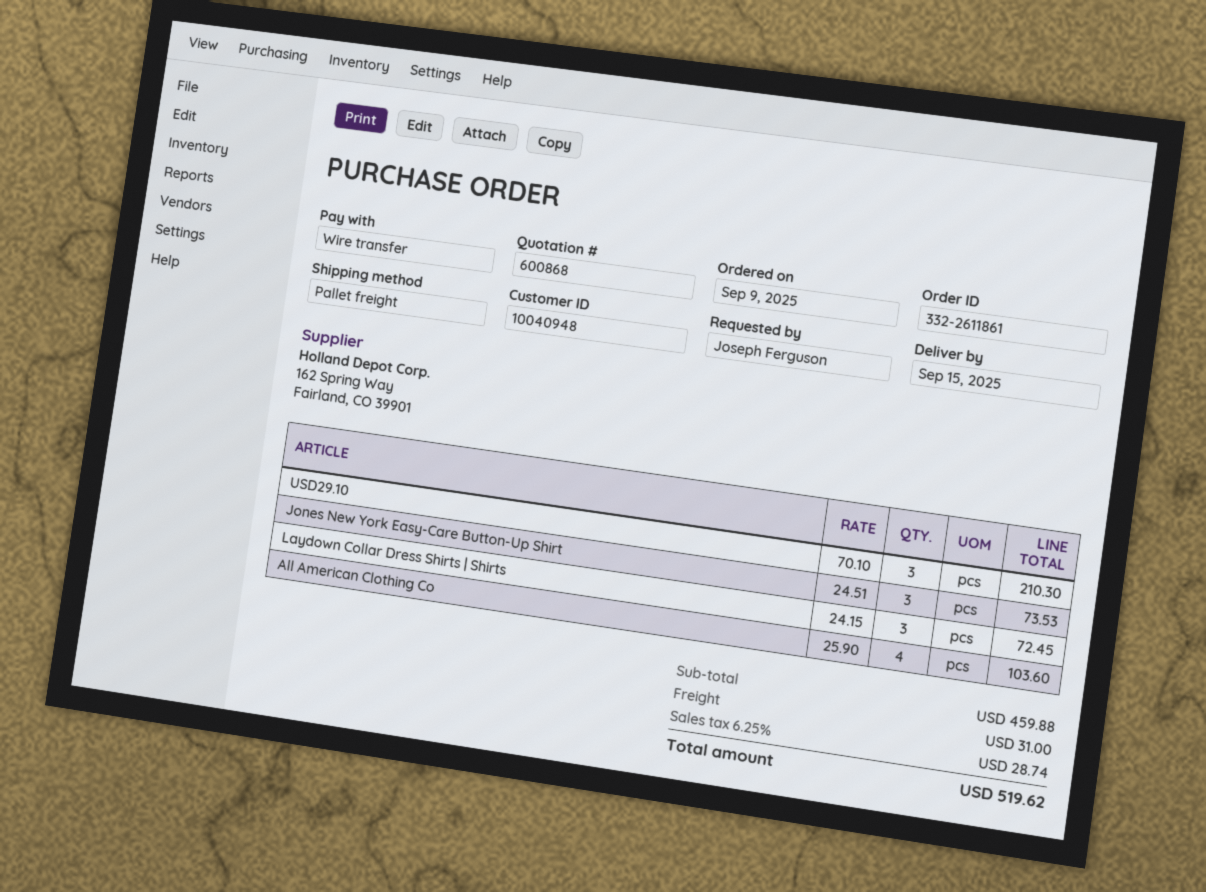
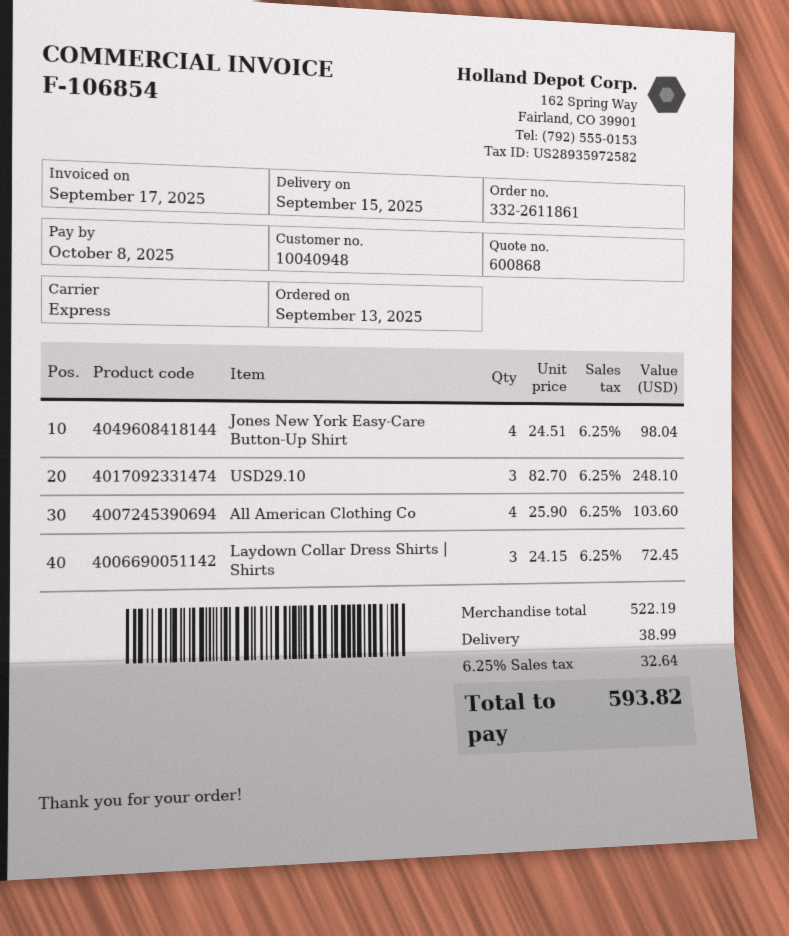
order date: 2025-09-09 -> 2025-09-13
shipping method: pallet freight -> express
USD29.10: 3 x 70.10 = 210.30 -> 3 x 82.70 = 248.10
Jones New York Easy-Care Button-Up Shirt: 3 x 24.51 = 73.53 -> 4 x 24.51 = 98.04
subtotal: 459.88 -> 522.19
shipping: 31.00 -> 38.99
tax: 6.25% = 28.74 -> 6.25% = 32.64
total: 519.62 -> 593.82

